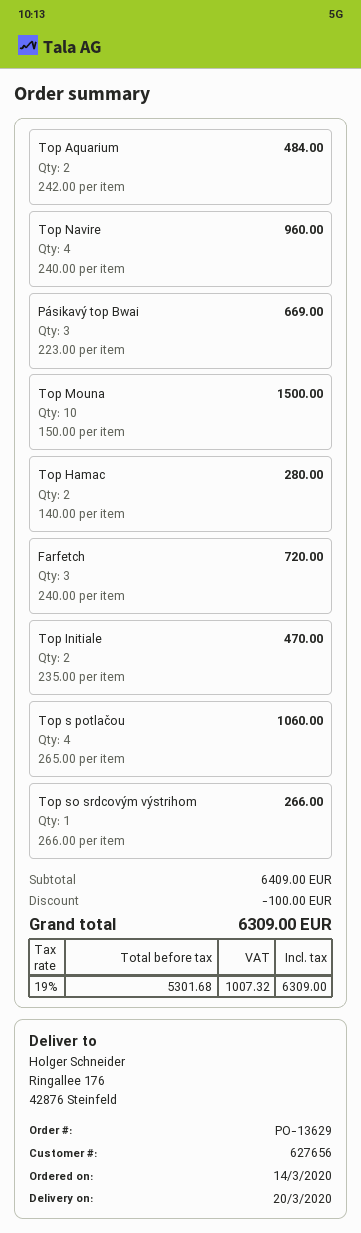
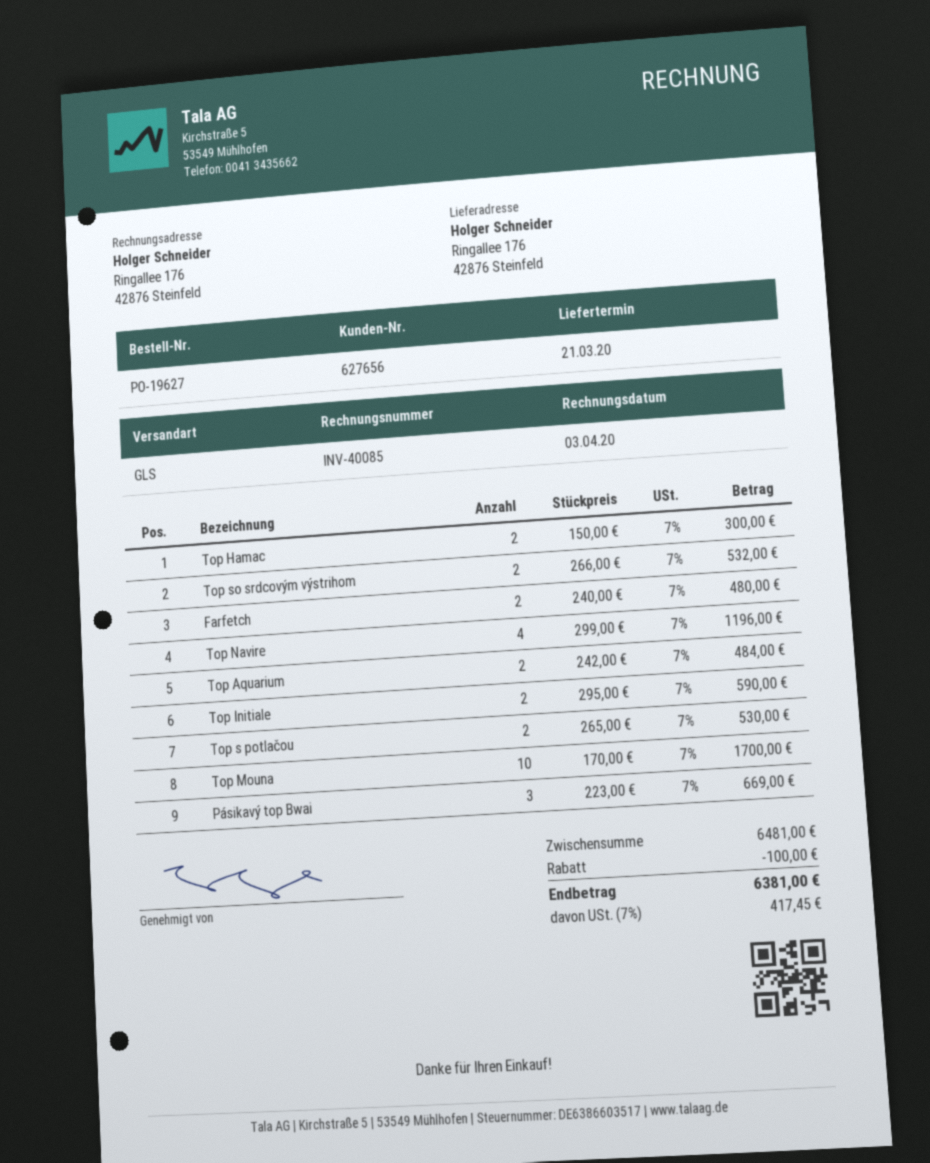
order number: PO-13629 -> PO-19627
delivery date: 2020-03-20 -> 2020-03-21
Top Navire: 4 x 240.00 = 960.00 -> 4 x 299.00 = 1196.00
Top Mouna: 10 x 150.00 = 1500.00 -> 10 x 170.00 = 1700.00
Top Hamac: 2 x 140.00 = 280.00 -> 2 x 150.00 = 300.00
Farfetch: 3 x 240.00 = 720.00 -> 2 x 240.00 = 480.00
Top Initiale: 2 x 235.00 = 470.00 -> 2 x 295.00 = 590.00
Top s potlačou: 4 x 265.00 = 1060.00 -> 2 x 265.00 = 530.00
Top so srdcovým výstrihom: 1 x 266.00 = 266.00 -> 2 x 266.00 = 532.00
subtotal: 6409.00 -> 6481.00
tax: 19% = 1007.32 -> 7% = 417.45
total: 6309.00 -> 6381.00

